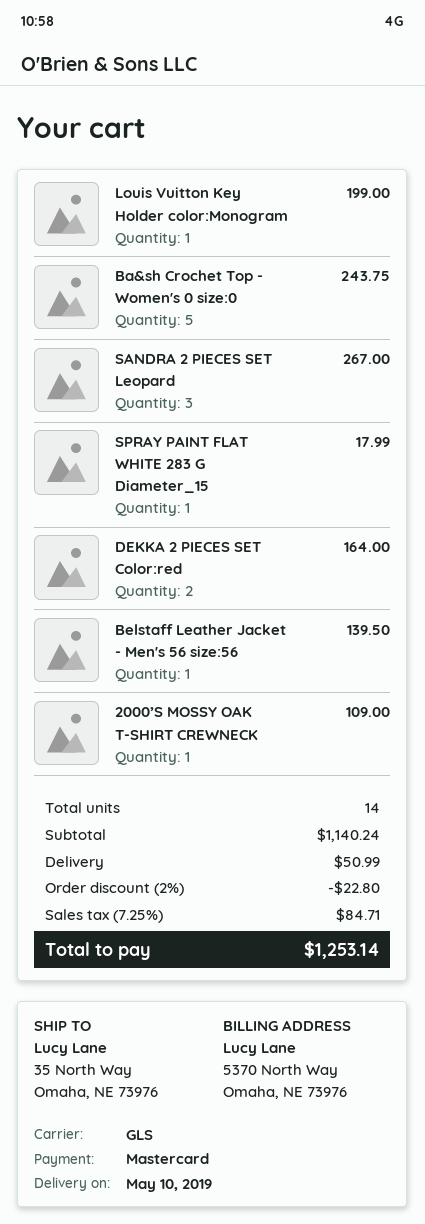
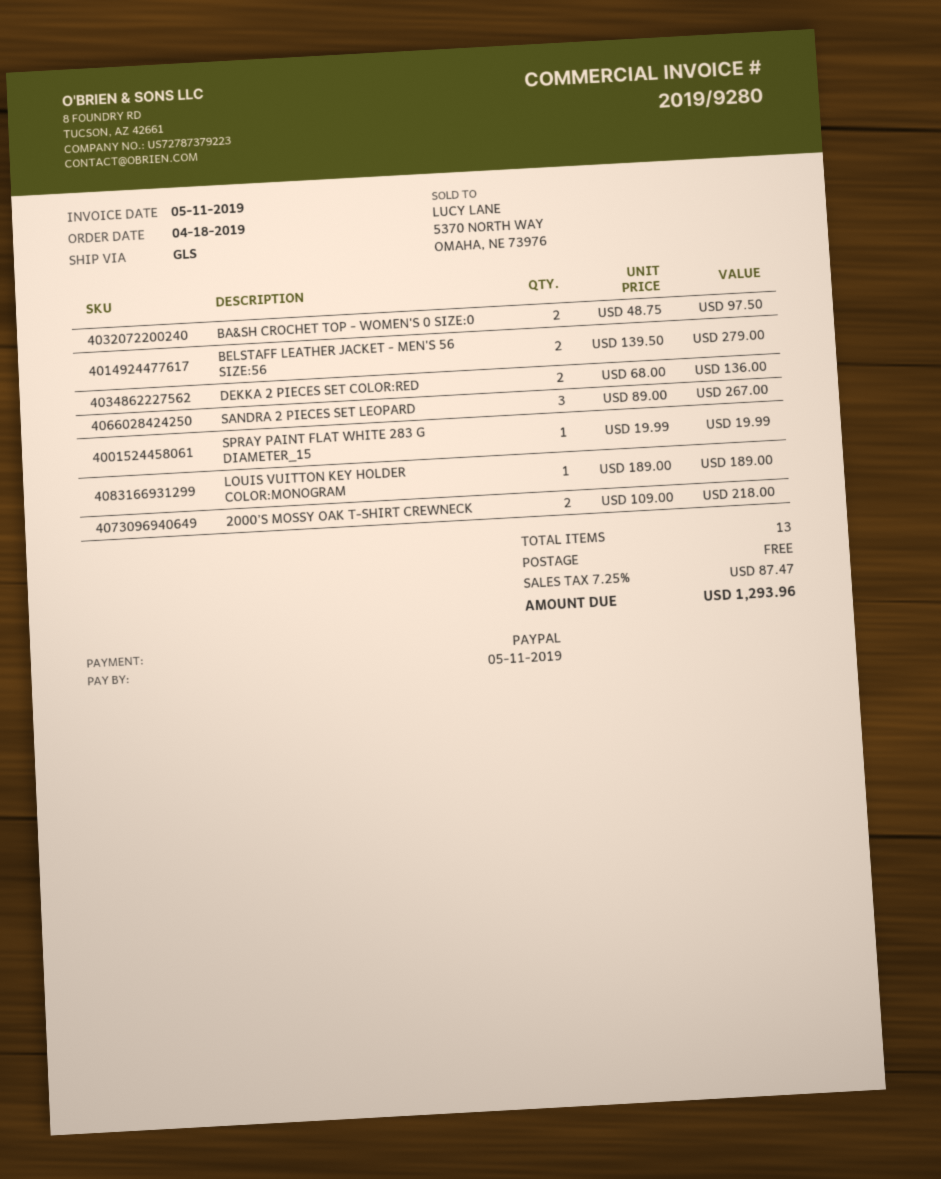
payment method: Mastercard -> PayPal
Louis Vuitton Key Holder color:Monogram: 1 for 199.00 -> 1 for 189.00
Ba&sh Crochet Top - Women's 0 size:0: 5 for 243.75 -> 2 for 97.50
SPRAY PAINT FLAT WHITE 283 G Diameter_15: 1 for 17.99 -> 1 for 19.99
DEKKA 2 PIECES SET Color:red: 2 for 164.00 -> 2 for 136.00
Belstaff Leather Jacket - Men's 56 size:56: 1 for 139.50 -> 2 for 279.00
2000’S MOSSY OAK T-SHIRT CREWNECK: 1 for 109.00 -> 2 for 218.00
total quantity: 14 -> 13
discount: 2% = 22.80 -> none
shipping: 50.99 -> 0.00
tax: 7.25% = 84.71 -> 7.25% = 87.47
total: 1253.14 -> 1293.96

